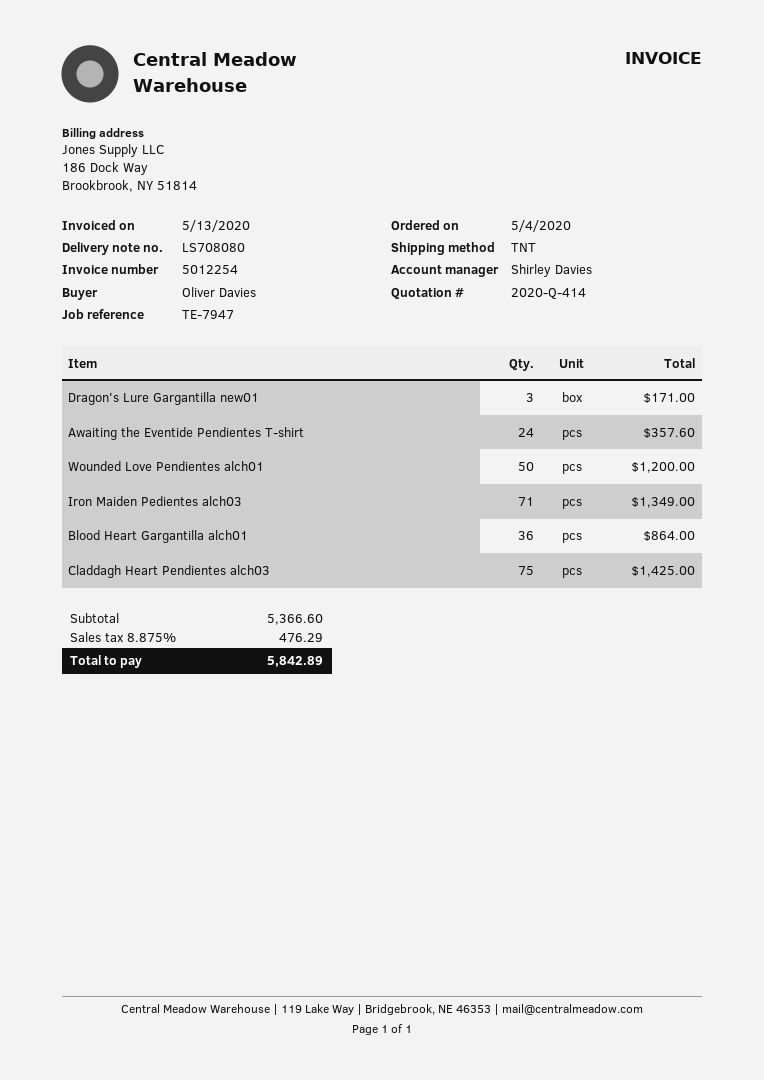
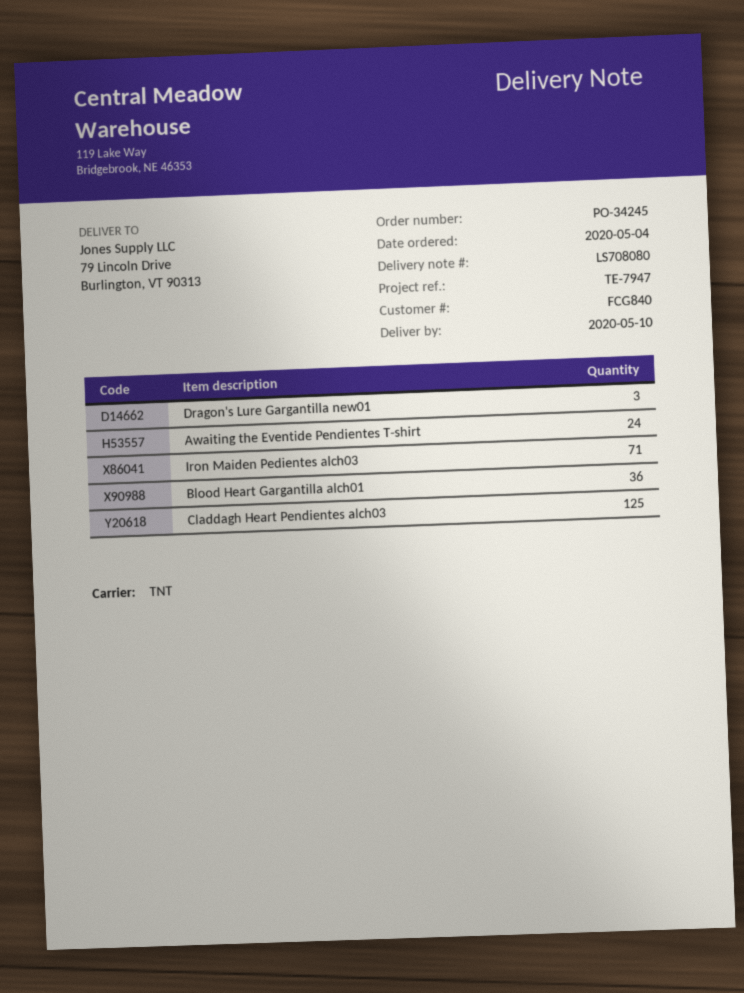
Wounded Love Pendientes alch01: 50 -> none
Claddagh Heart Pendientes alch03: 75 -> 125

